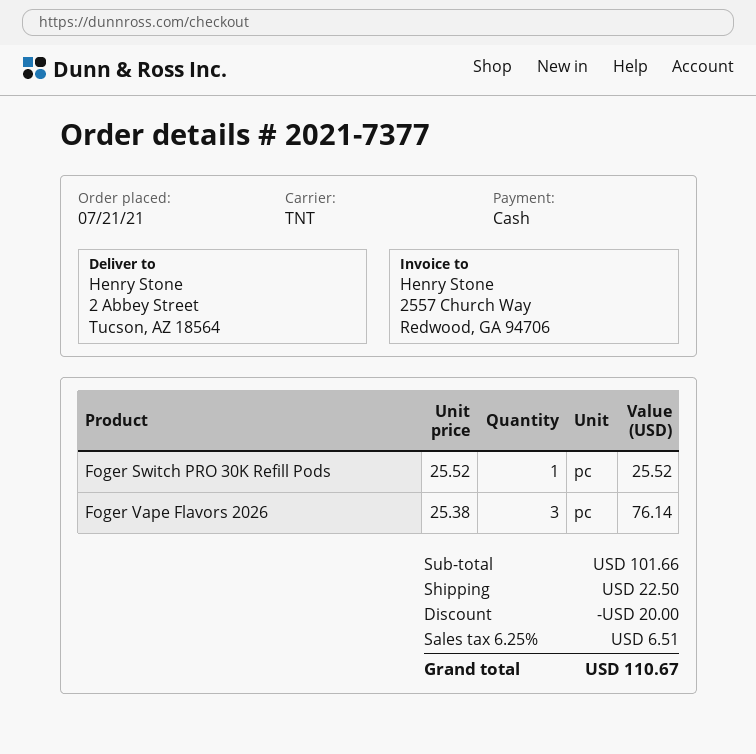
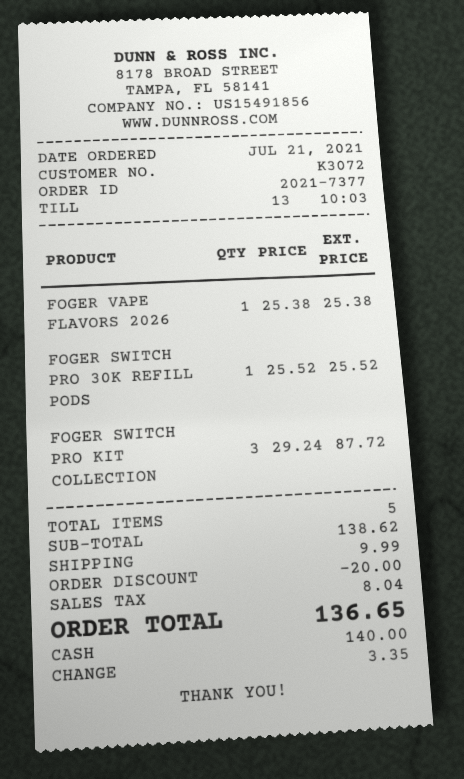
Foger Vape Flavors 2026: 3 x 25.38 = 76.14 -> 1 x 25.38 = 25.38
FOGER SWITCH PRO KIT COLLECTION: none -> 3 x 29.24 = 87.72
subtotal: 101.66 -> 138.62
shipping: 22.50 -> 9.99
tax: 6.51 -> 8.04
total: 110.67 -> 136.65

